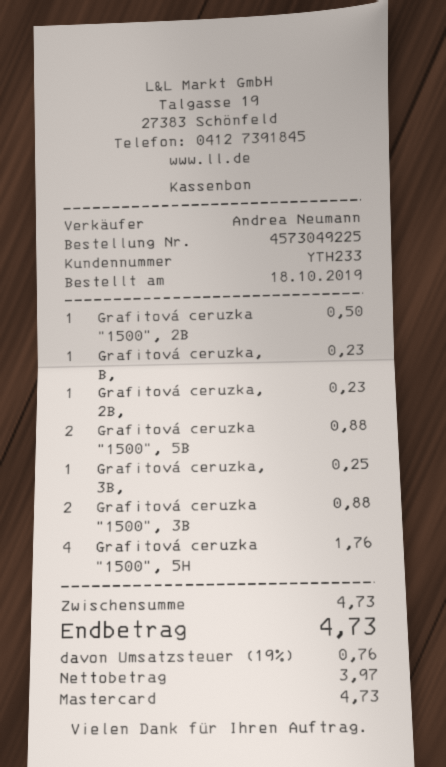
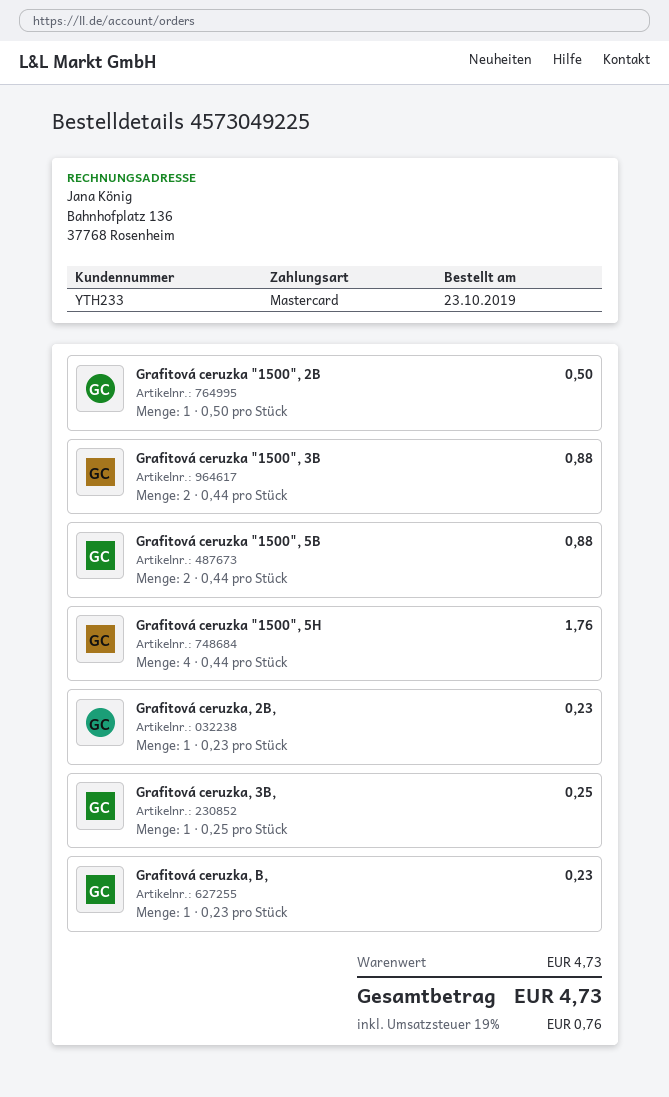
order date: 2019-10-18 -> 2019-10-23

